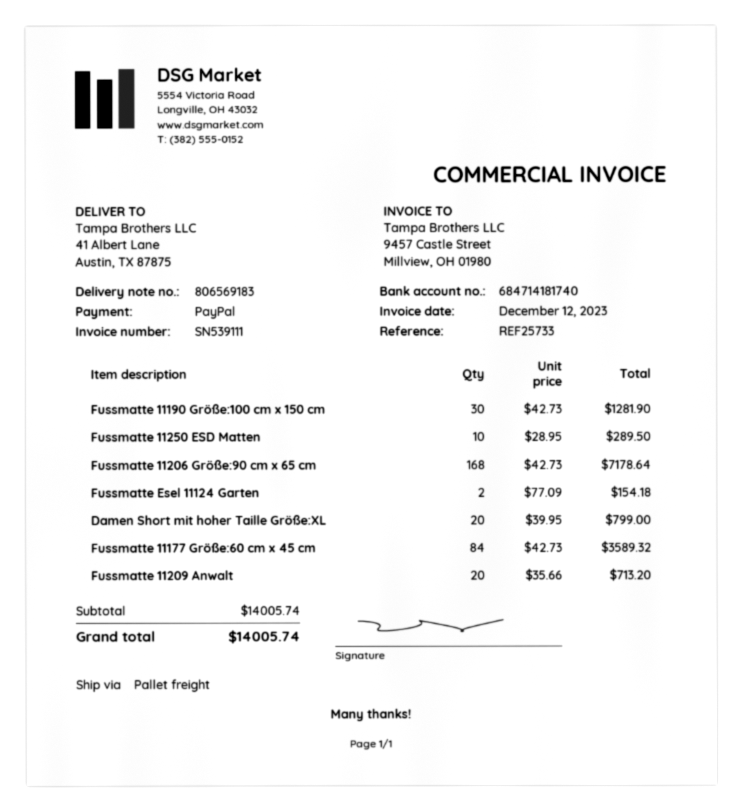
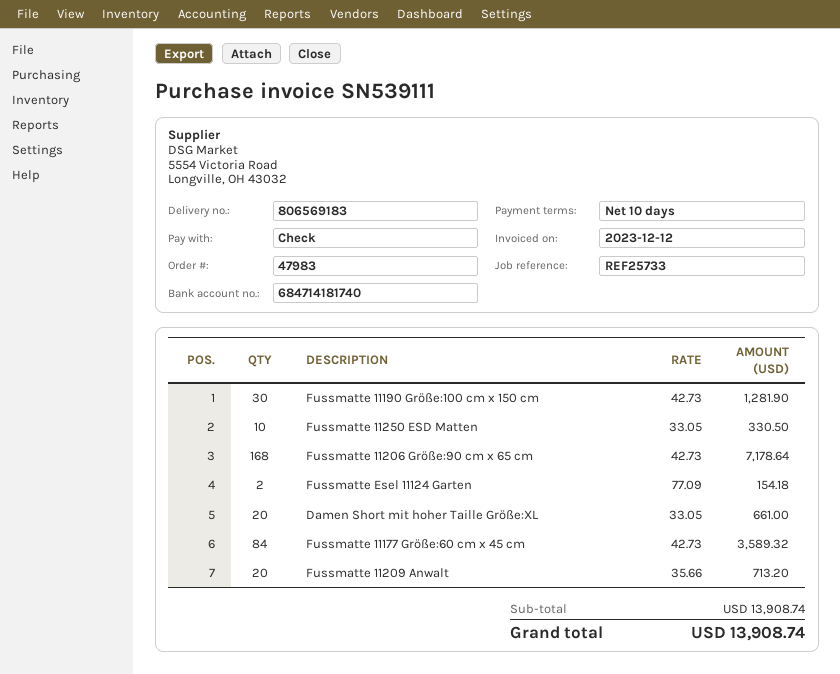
payment method: PayPal -> cheque
Fussmatte 11250 ESD Matten: 10 x 28.95 = 289.50 -> 10 x 33.05 = 330.50
Damen Short mit hoher Taille Größe:XL: 20 x 39.95 = 799.00 -> 20 x 33.05 = 661.00
subtotal: 14005.74 -> 13908.74
total: 14005.74 -> 13908.74

